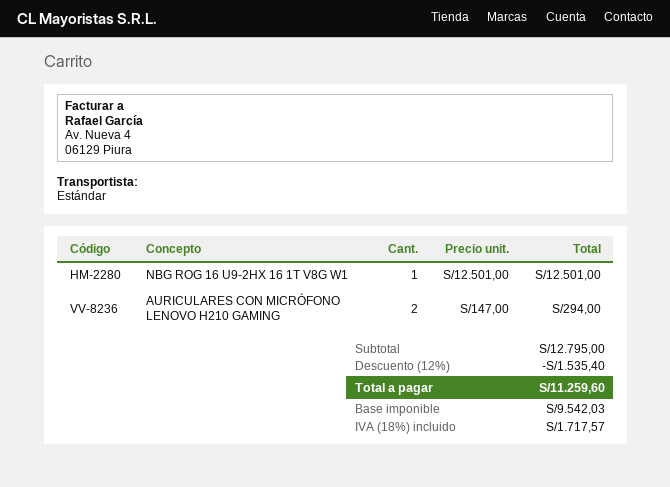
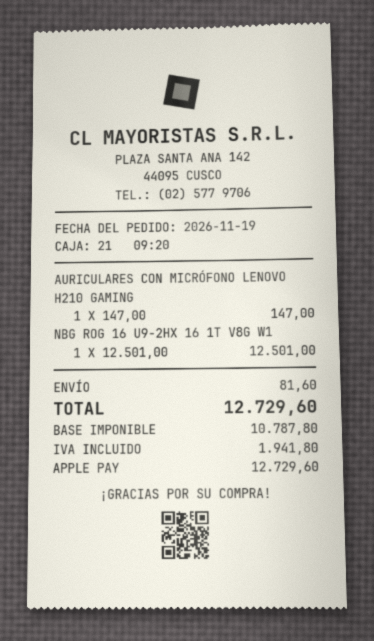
AURICULARES CON MICRÓFONO LENOVO H210 GAMING: 2 x 147.00 = 294.00 -> 1 x 147.00 = 147.00
discount: 12% = 1535.40 -> none
shipping: none -> 81.60
net: 9542.03 -> 10787.80
tax: 1717.57 -> 1941.80
total: 11259.60 -> 12729.60

